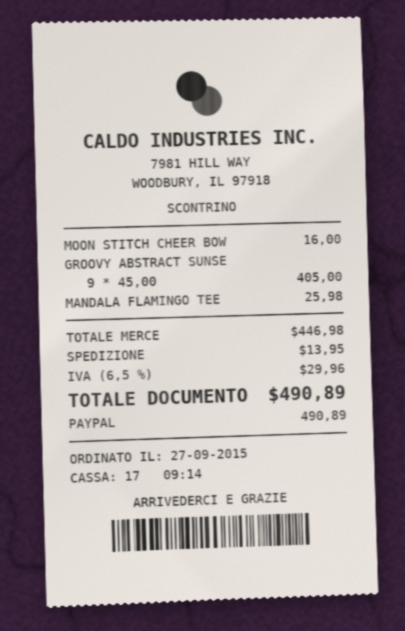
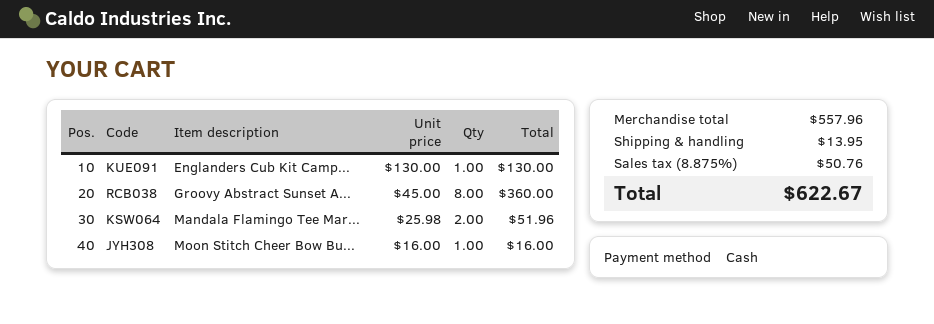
payment method: PayPal -> cash
GROOVY ABSTRACT SUNSE: 9 x 45.00 = 405.00 -> 8 x 45.00 = 360.00
MANDALA FLAMINGO TEE: 1 x 25.98 = 25.98 -> 2 x 25.98 = 51.96
Englanders Cub Kit Camp...: none -> 1 x 130.00 = 130.00
subtotal: 446.98 -> 557.96
tax: 6.5% = 29.96 -> 8.875% = 50.76
total: 490.89 -> 622.67

